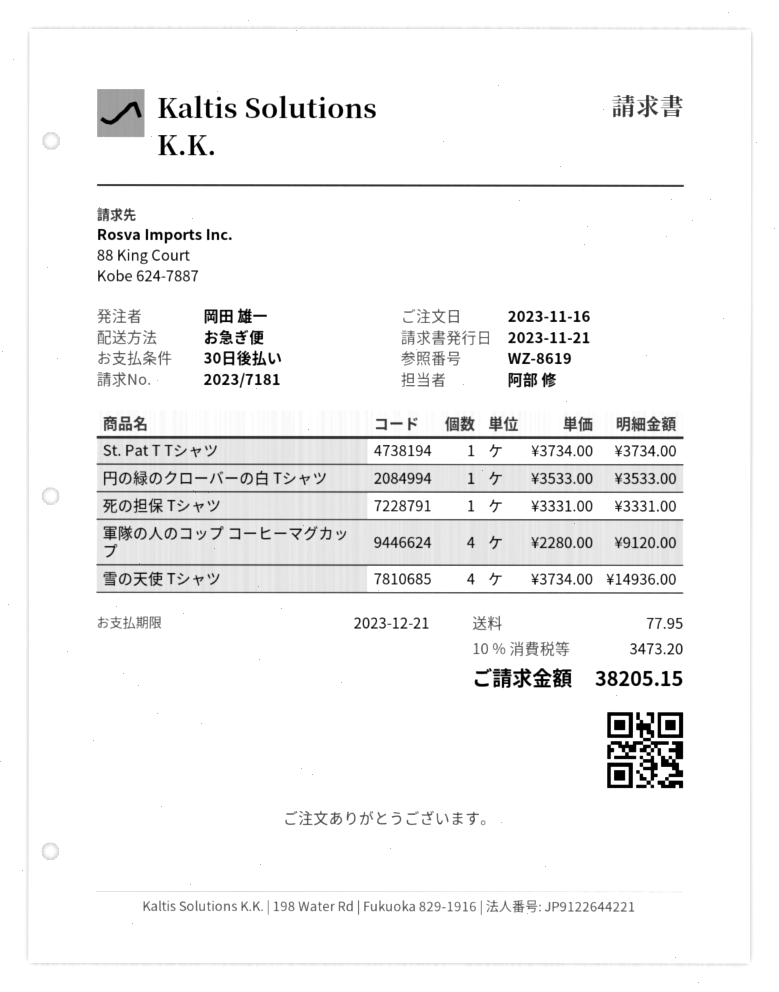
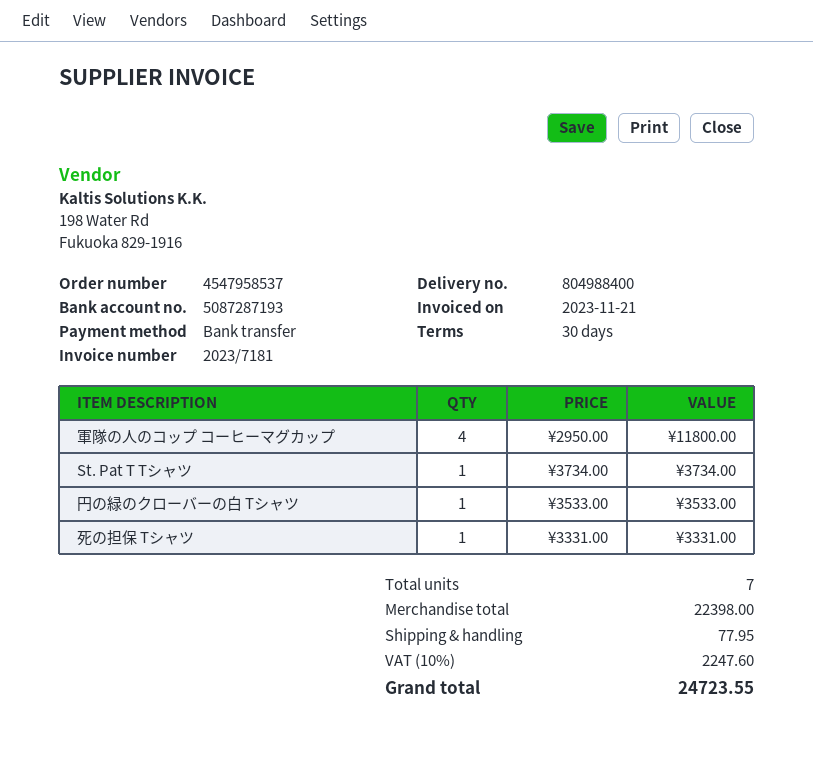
軍隊の人のコップ コーヒーマグカップ: 4 x 2280.00 = 9120.00 -> 4 x 2950.00 = 11800.00
雪の天使 Tシャツ: 4 x 3734.00 = 14936.00 -> none
tax: 10% = 3473.20 -> 10% = 2247.60
total: 38205.15 -> 24723.55

